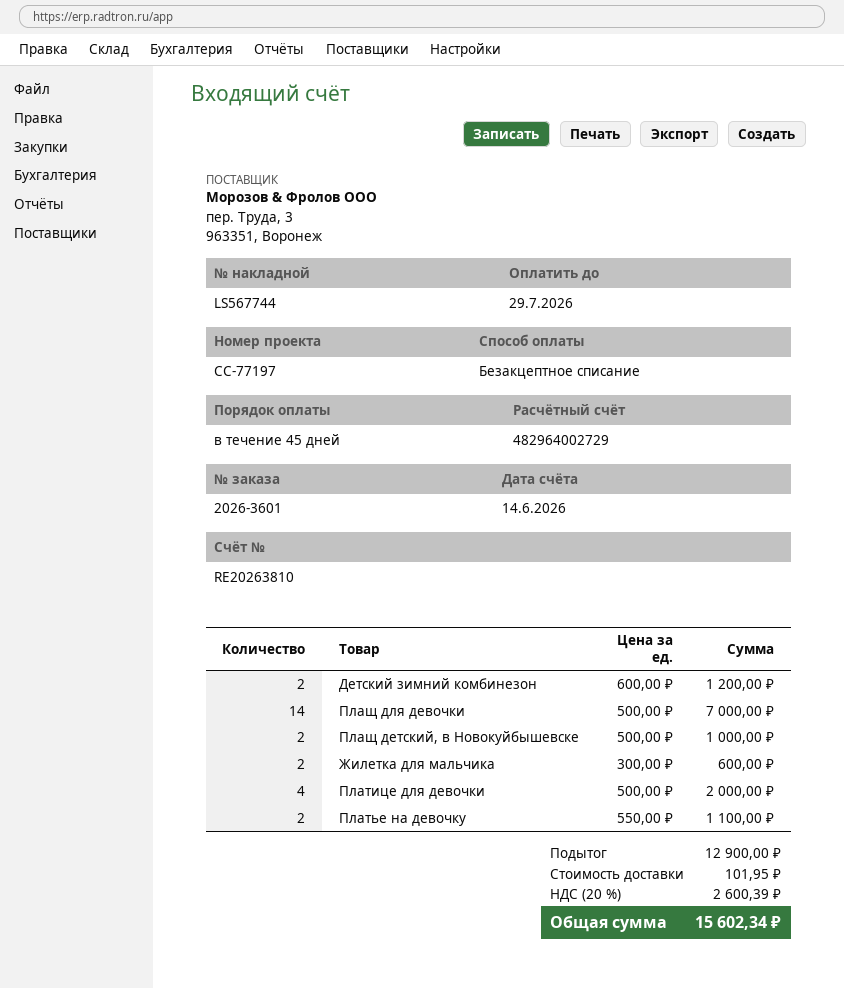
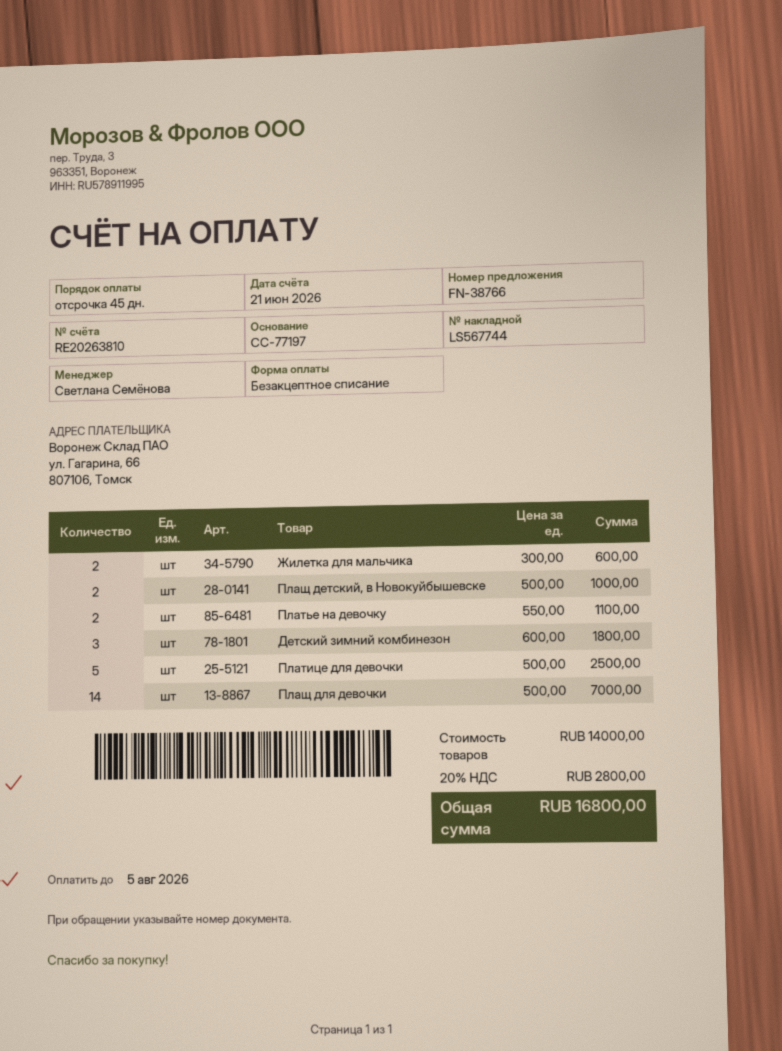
invoice date: 2026-06-14 -> 2026-06-21
due date: 2026-07-29 -> 2026-08-05
Детский зимний комбинезон: 2 x 600.00 = 1200.00 -> 3 x 600.00 = 1800.00
Платице для девочки: 4 x 500.00 = 2000.00 -> 5 x 500.00 = 2500.00
subtotal: 12900.00 -> 14000.00
shipping: 101.95 -> none
tax: 20% = 2600.39 -> 20% = 2800.00
total: 15602.34 -> 16800.00

